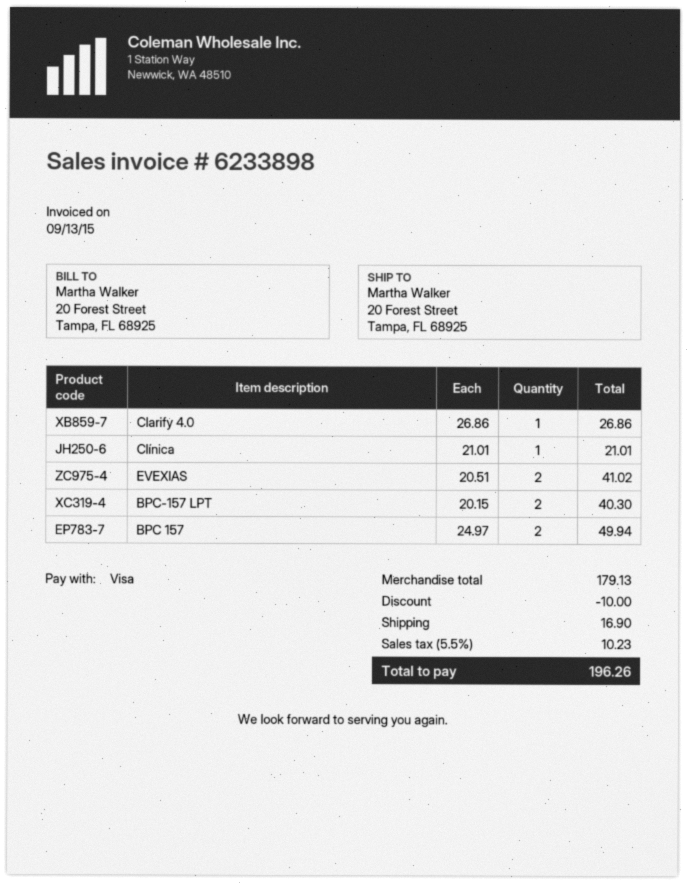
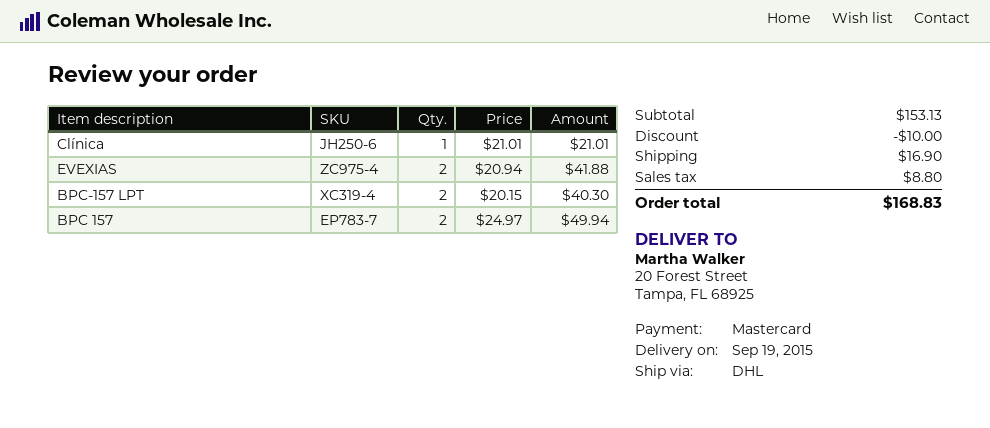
payment method: Visa -> Mastercard
Clarify 4.0: 1 x 26.86 = 26.86 -> none
EVEXIAS: 2 x 20.51 = 41.02 -> 2 x 20.94 = 41.88
subtotal: 179.13 -> 153.13
tax: 10.23 -> 8.80
total: 196.26 -> 168.83

